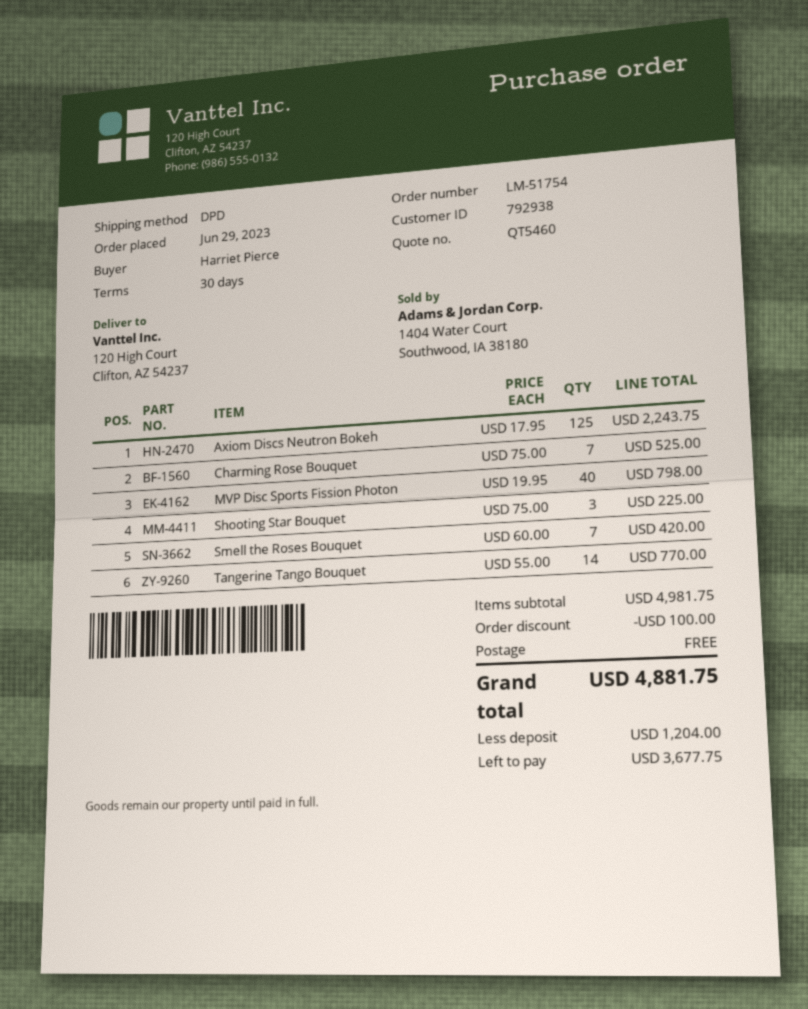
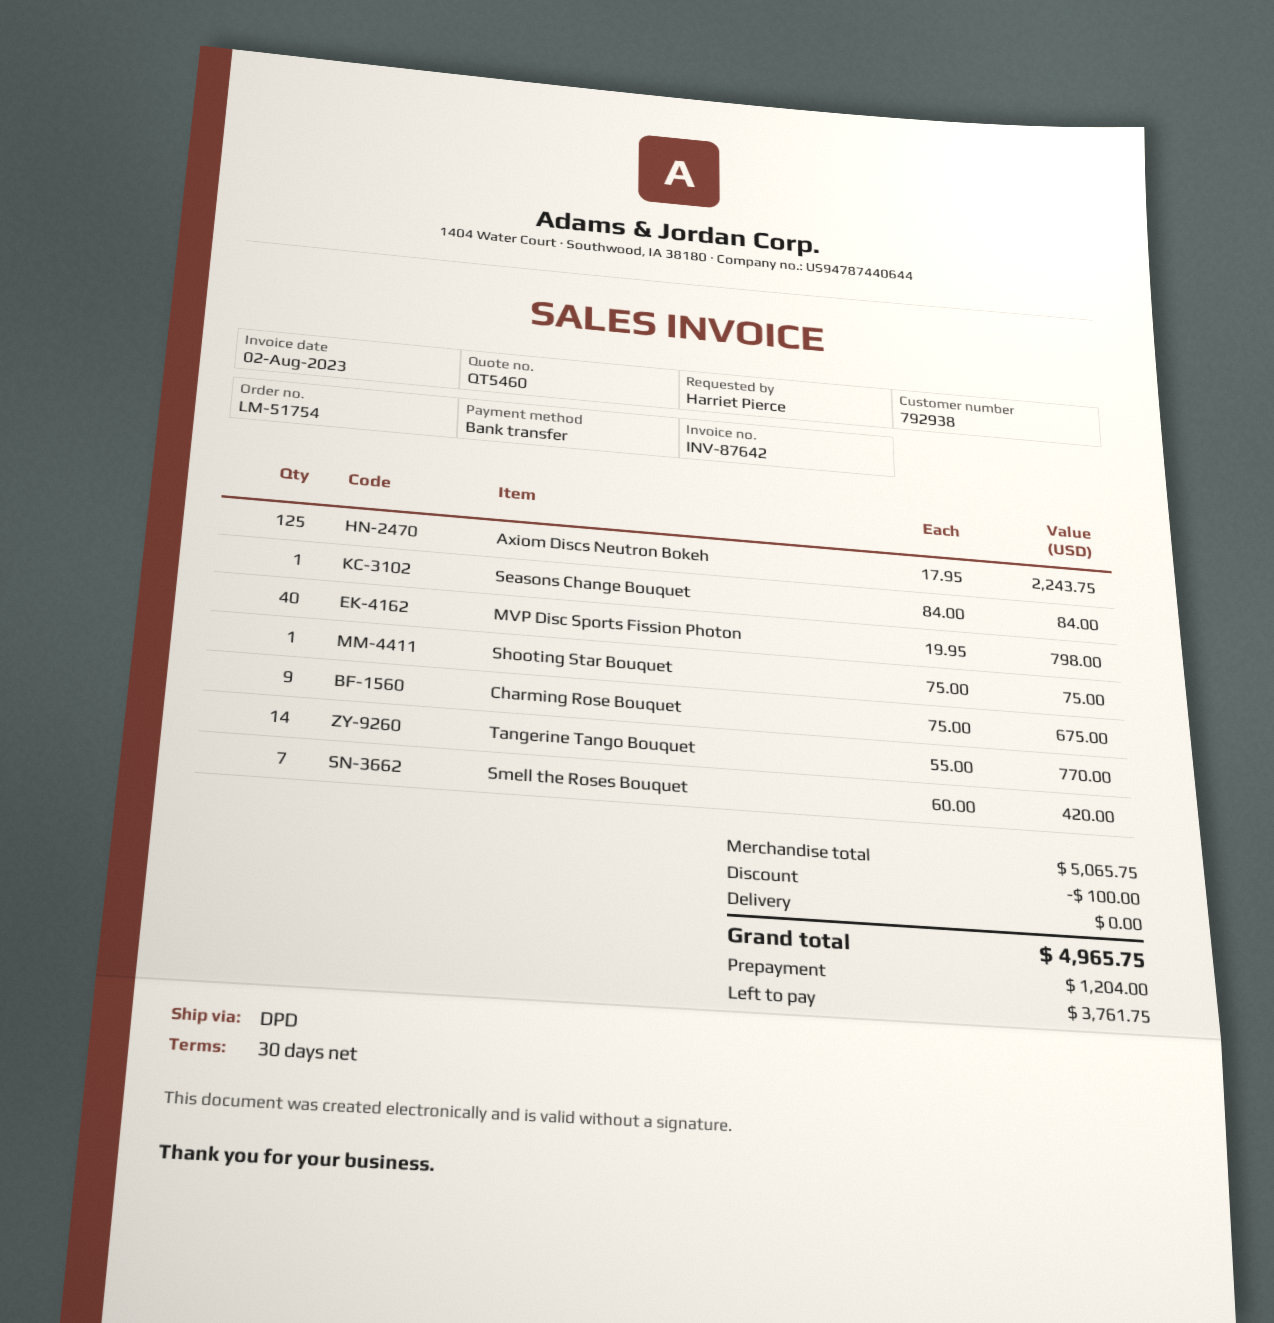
Charming Rose Bouquet: 7 x 75.00 = 525.00 -> 9 x 75.00 = 675.00
Shooting Star Bouquet: 3 x 75.00 = 225.00 -> 1 x 75.00 = 75.00
Seasons Change Bouquet: none -> 1 x 84.00 = 84.00
subtotal: 4981.75 -> 5065.75
total: 4881.75 -> 4965.75
balance: 3677.75 -> 3761.75

